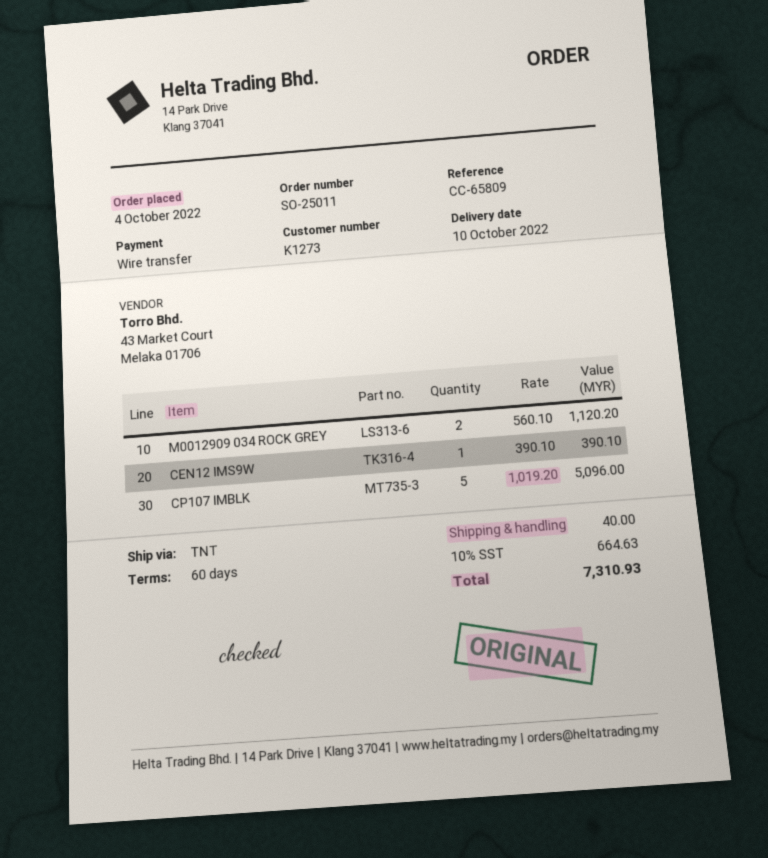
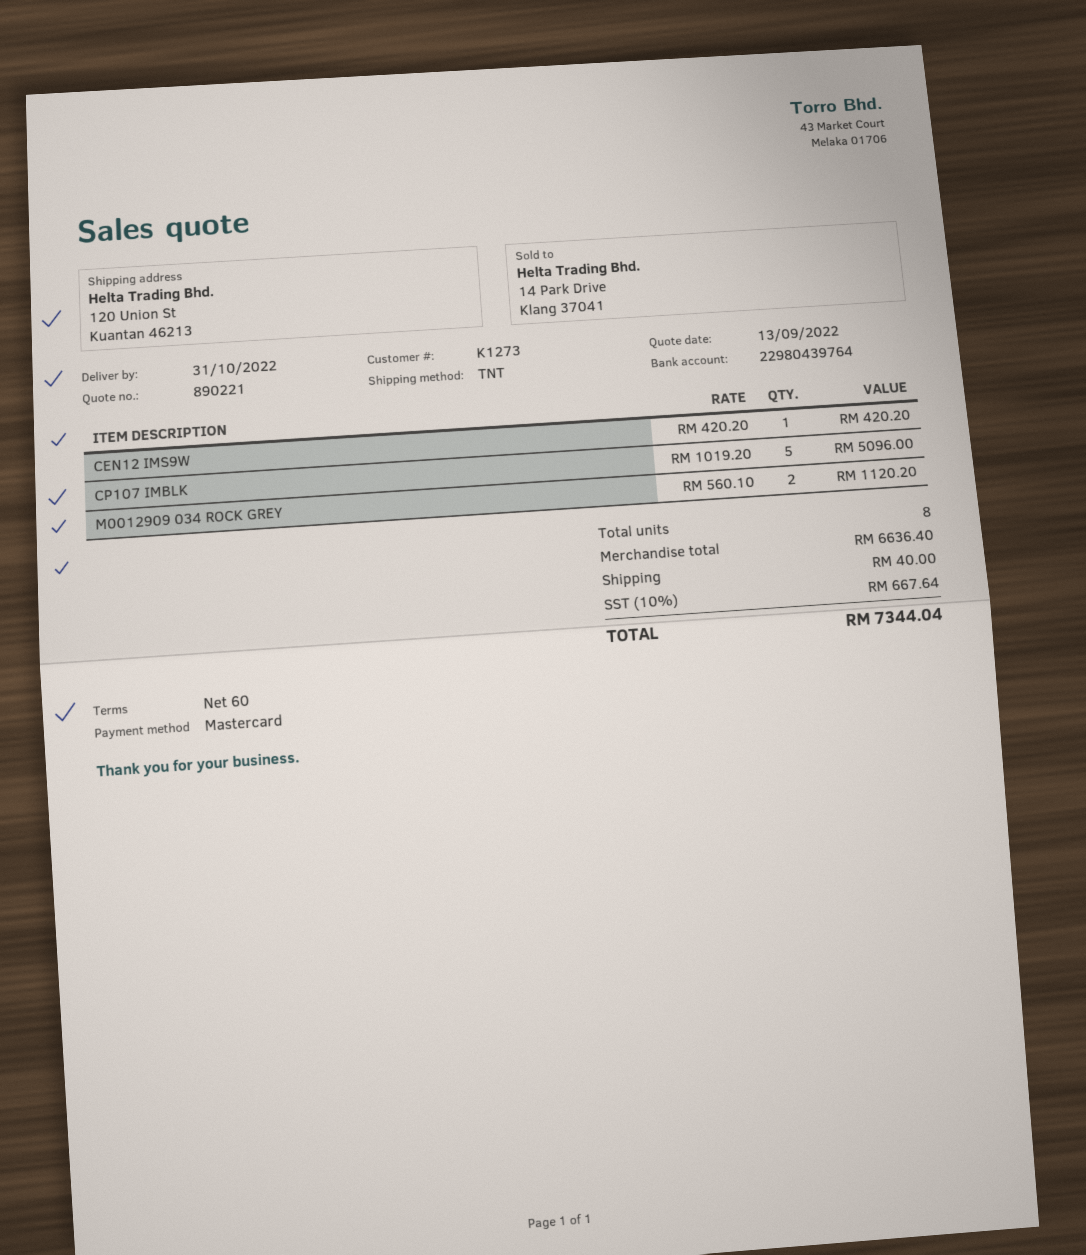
delivery date: 2022-10-10 -> 2022-10-31
payment method: bank transfer -> Mastercard
CEN12 IMS9W: 1 x 390.10 = 390.10 -> 1 x 420.20 = 420.20
tax: 10% = 664.63 -> 10% = 667.64
total: 7310.93 -> 7344.04

